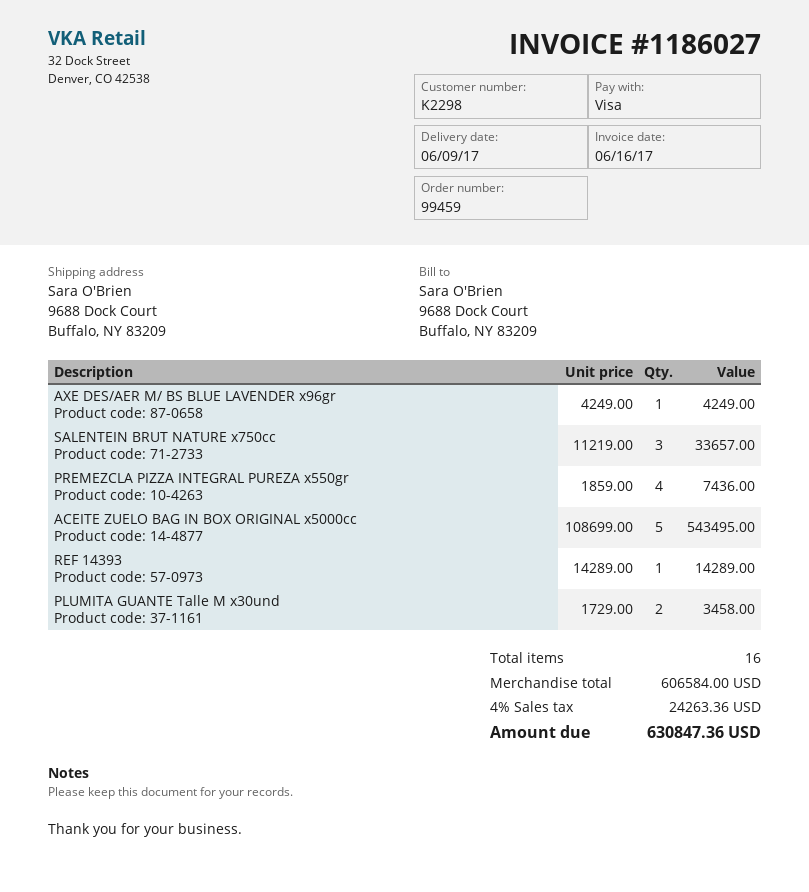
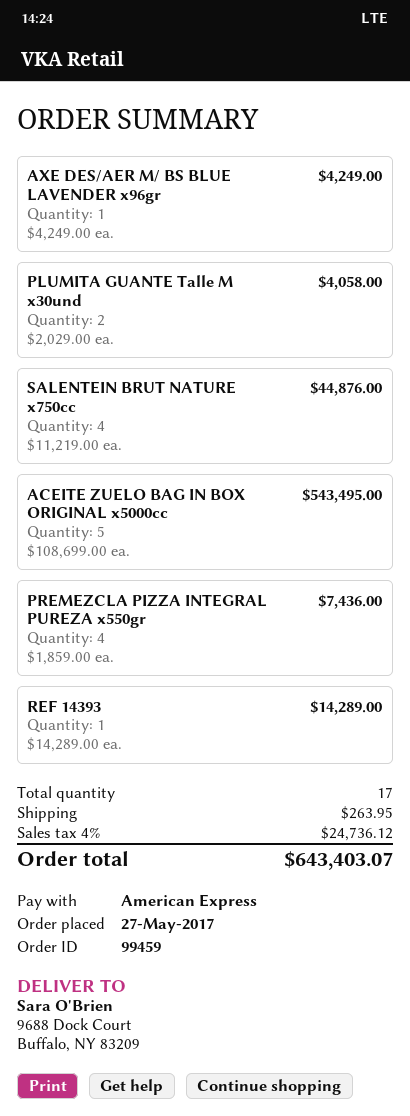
payment method: Visa -> American Express
SALENTEIN BRUT NATURE x750cc: 3 x 11219.00 = 33657.00 -> 4 x 11219.00 = 44876.00
PLUMITA GUANTE Talle M x30und: 2 x 1729.00 = 3458.00 -> 2 x 2029.00 = 4058.00
total quantity: 16 -> 17
shipping: none -> 263.95
tax: 4% = 24263.36 -> 4% = 24736.12
total: 630847.36 -> 643403.07

